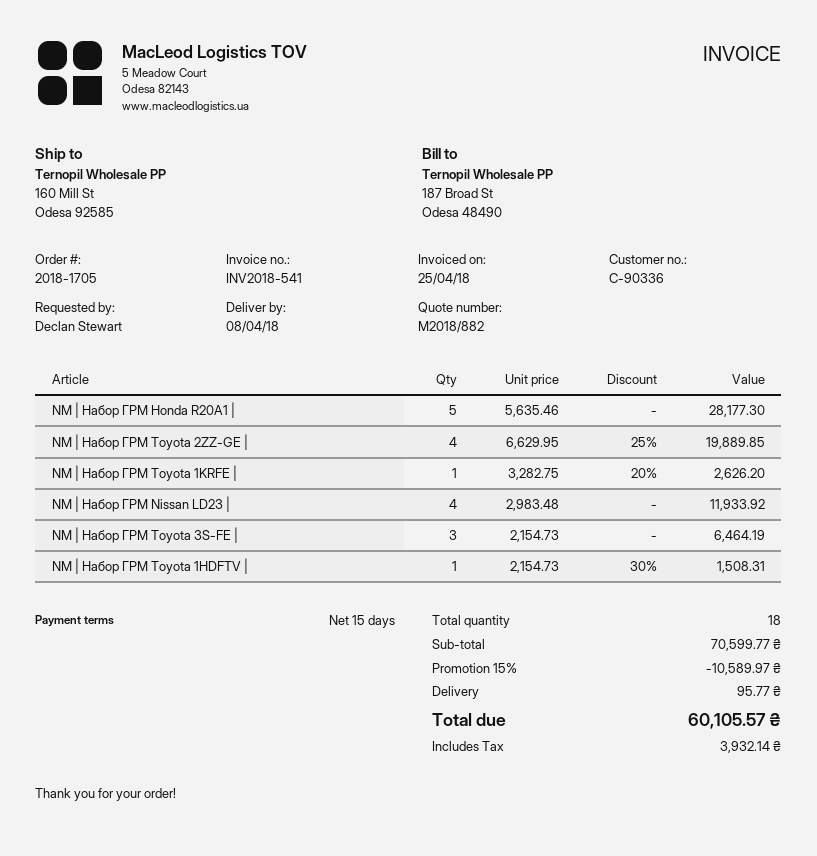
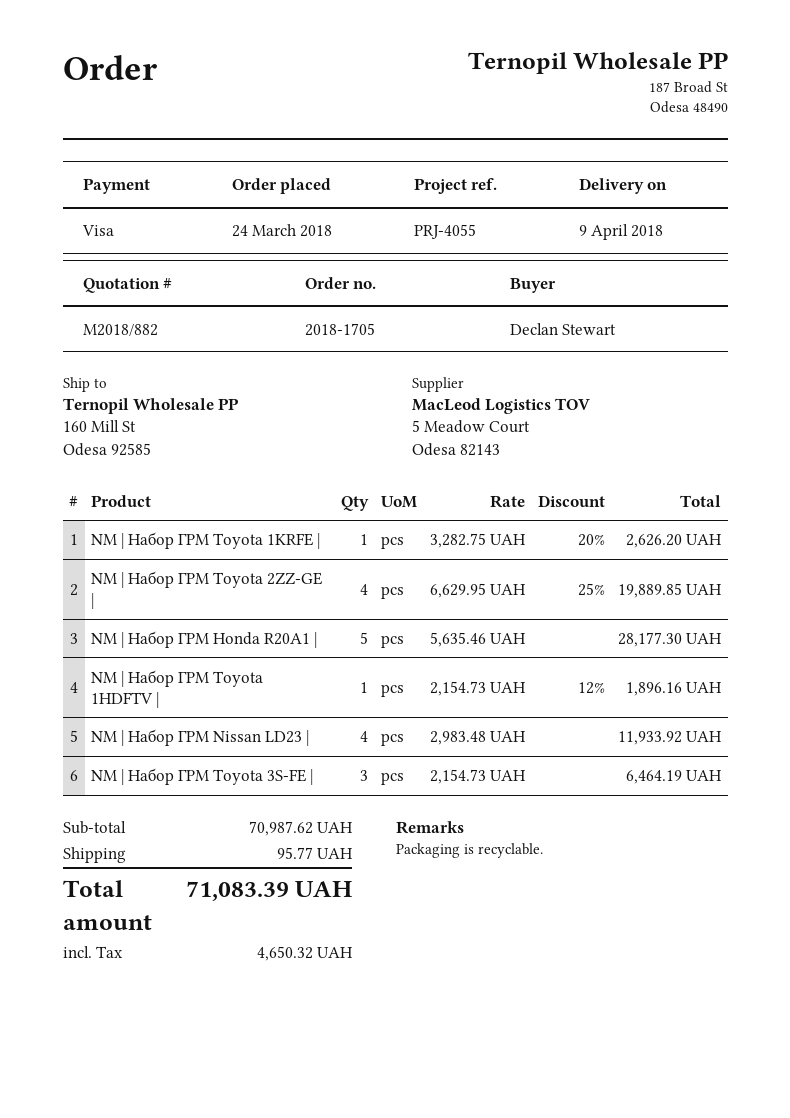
delivery date: 2018-04-08 -> 2018-04-09
NM | Набор ГРМ Toyota 1HDFTV |: 1 x 2154.73 - 30% = 1508.31 -> 1 x 2154.73 - 12% = 1896.16
subtotal: 70599.77 -> 70987.62
discount: 15% = 10589.97 -> none
tax: 3932.14 -> 4650.32
total: 60105.57 -> 71083.39

